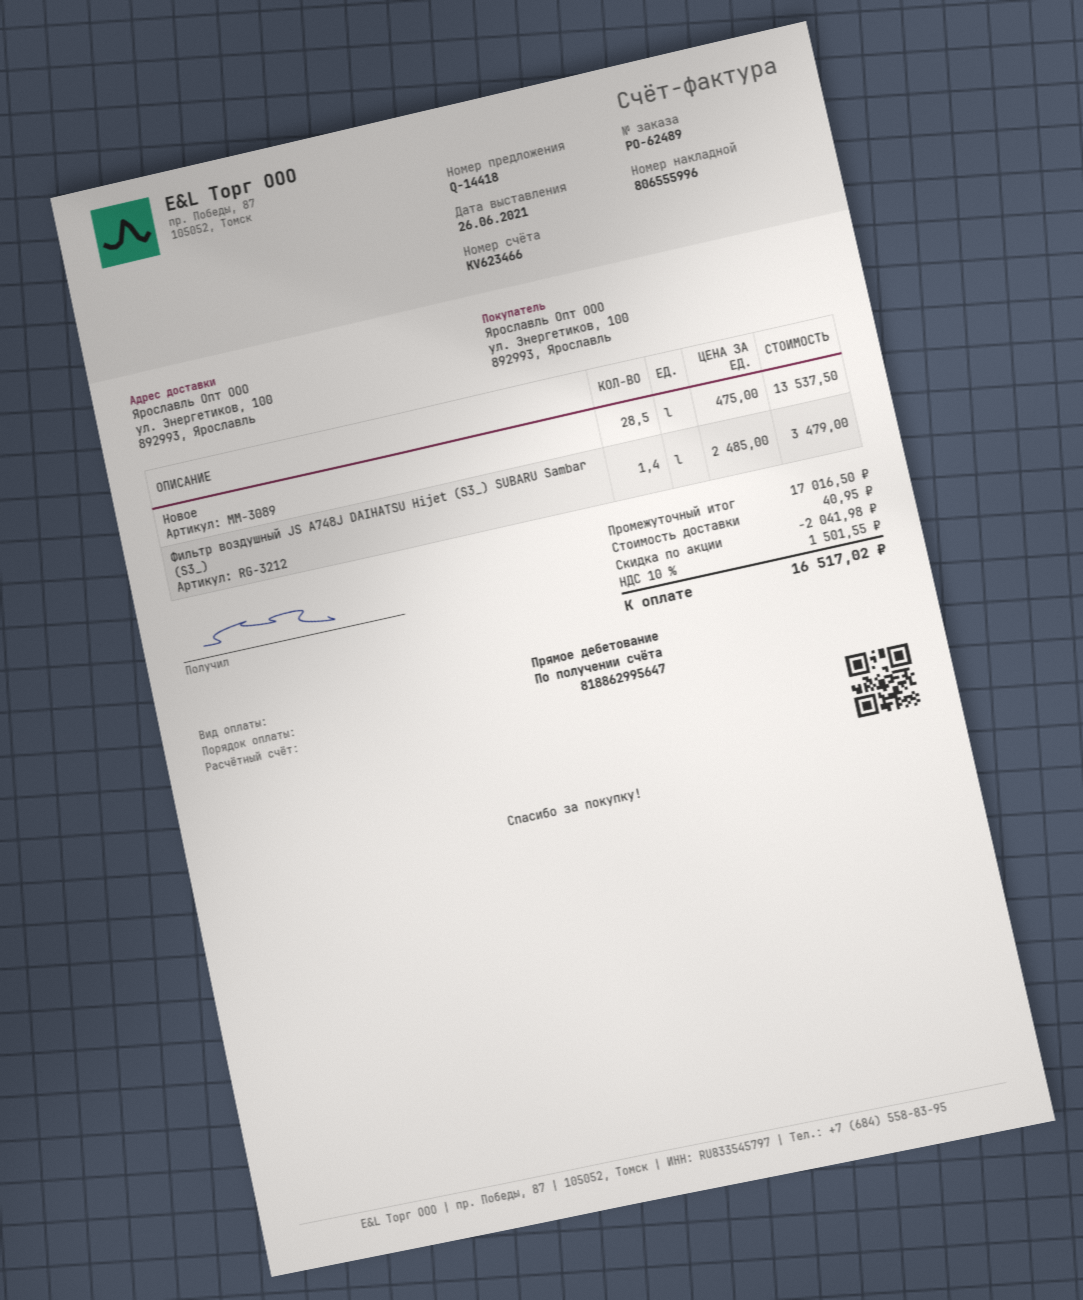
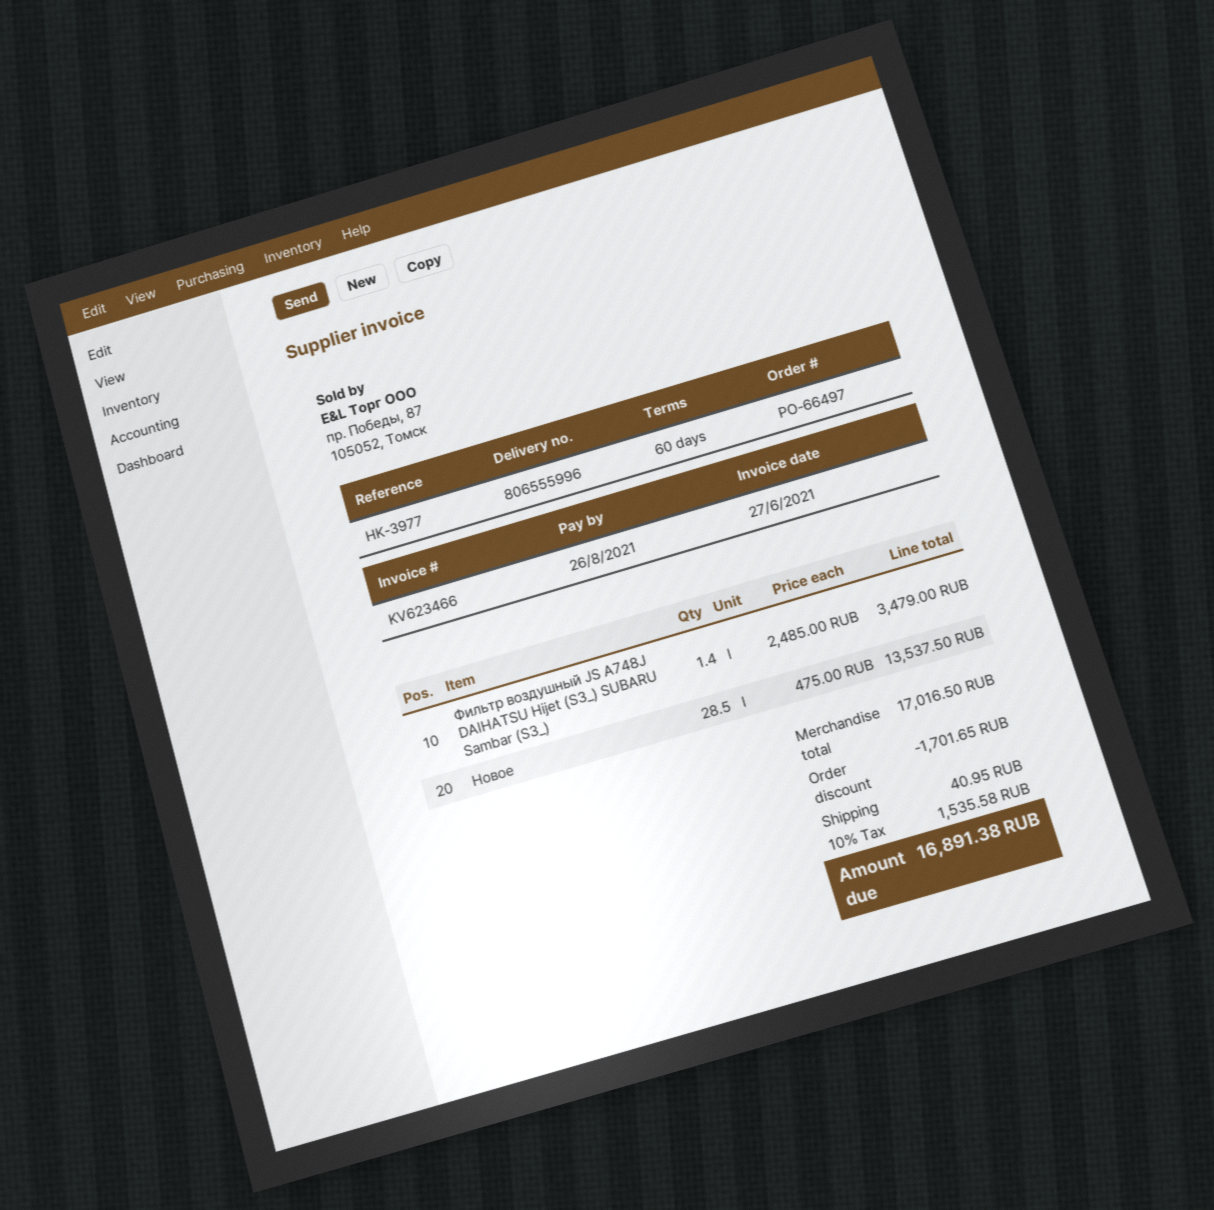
order number: PO-62489 -> PO-66497
invoice date: 2021-06-26 -> 2021-06-27
payment terms: on receipt -> 60 days
discount: 2041.98 -> 1701.65
tax: 10% = 1501.55 -> 10% = 1535.58
total: 16517.02 -> 16891.38

